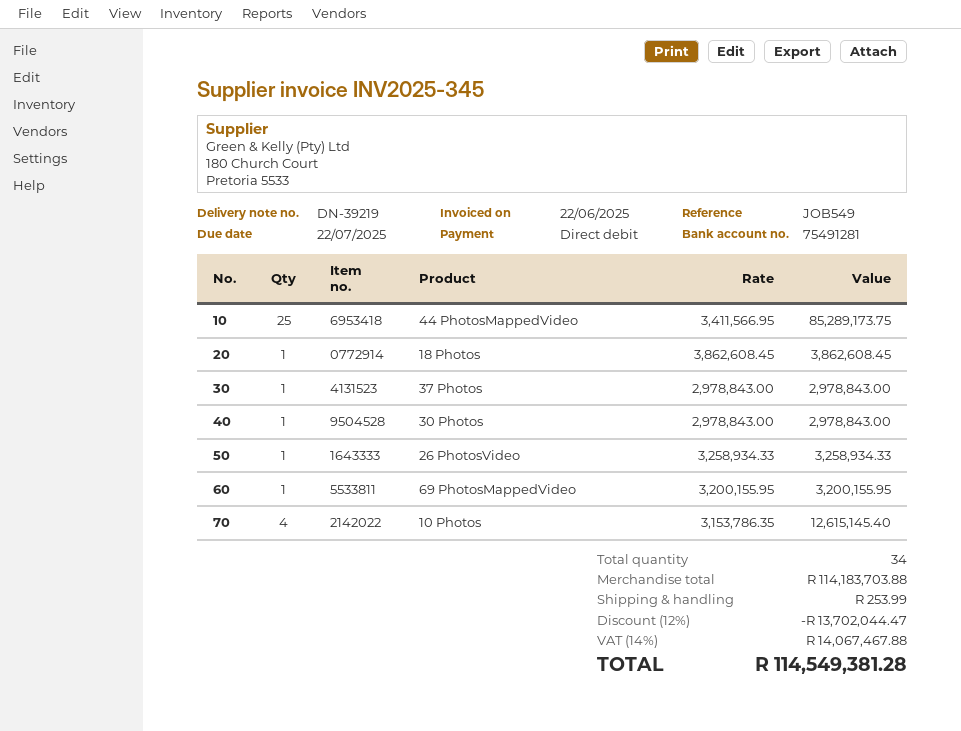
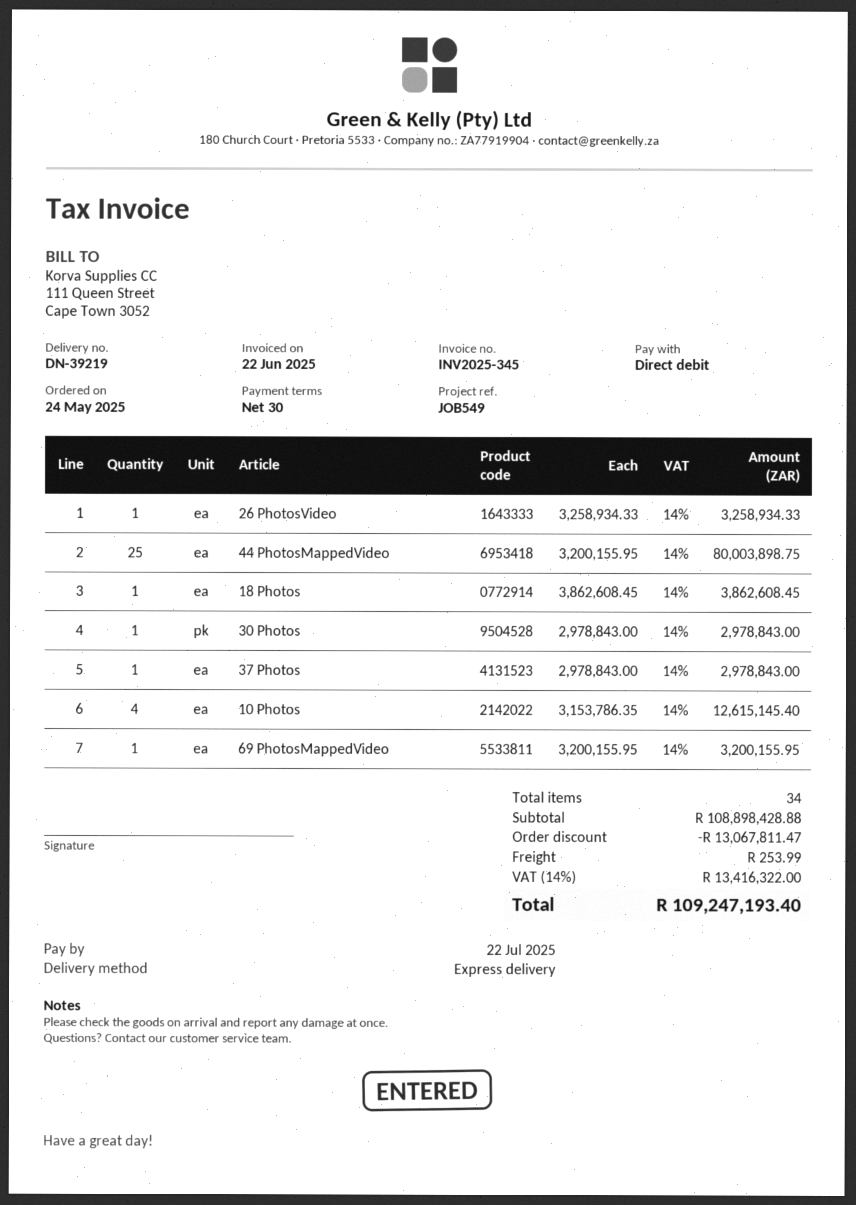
44 PhotosMappedVideo: 25 x 3411566.95 = 85289173.75 -> 25 x 3200155.95 = 80003898.75
subtotal: 114183703.88 -> 108898428.88
discount: 13702044.47 -> 13067811.47
tax: 14% = 14067467.88 -> 14% = 13416322.00
total: 114549381.28 -> 109247193.40

